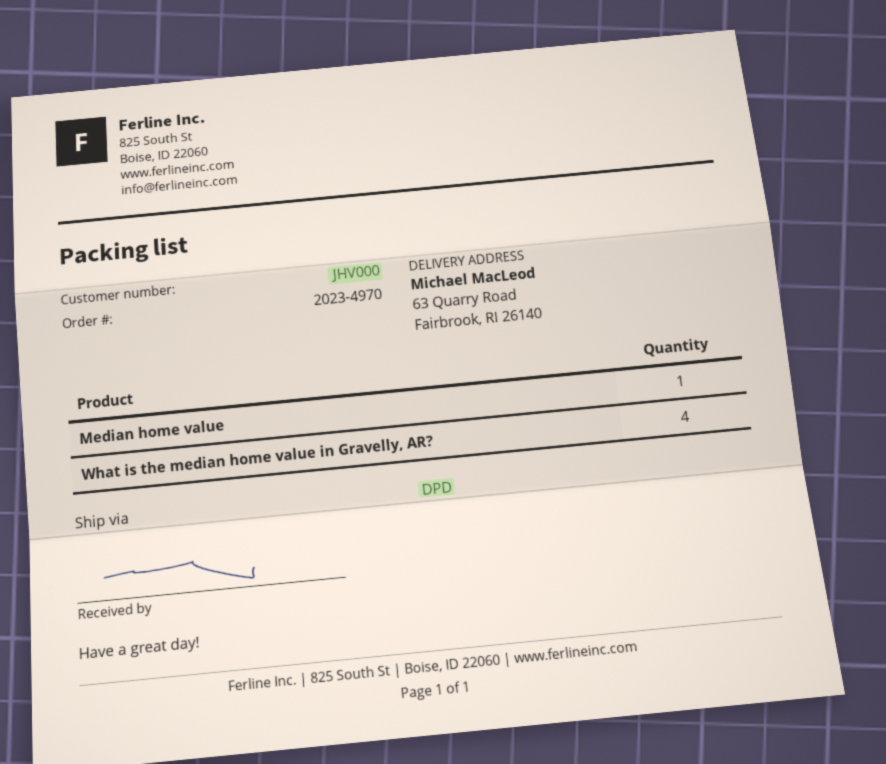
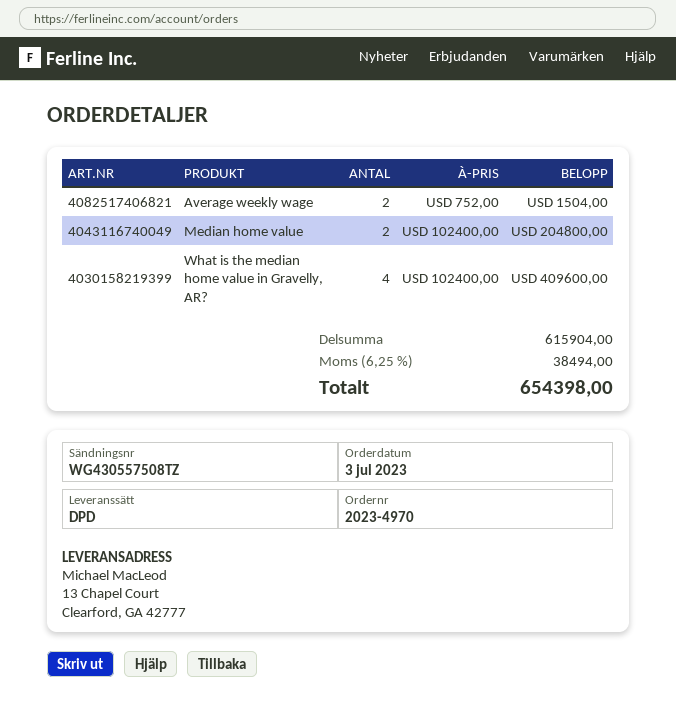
ship to: 63 Quarry Road, Fairbrook, RI 26140 -> 13 Chapel Court, Clearford, GA 42777
Median home value: 1 -> 2
Average weekly wage: none -> 2

